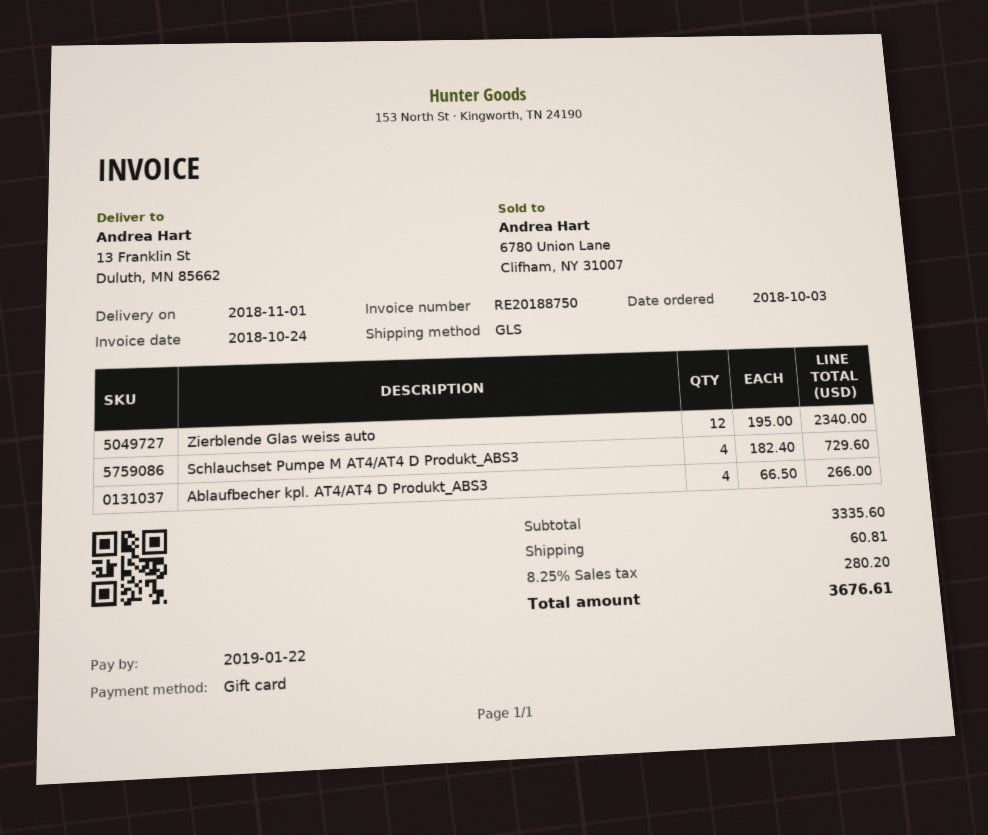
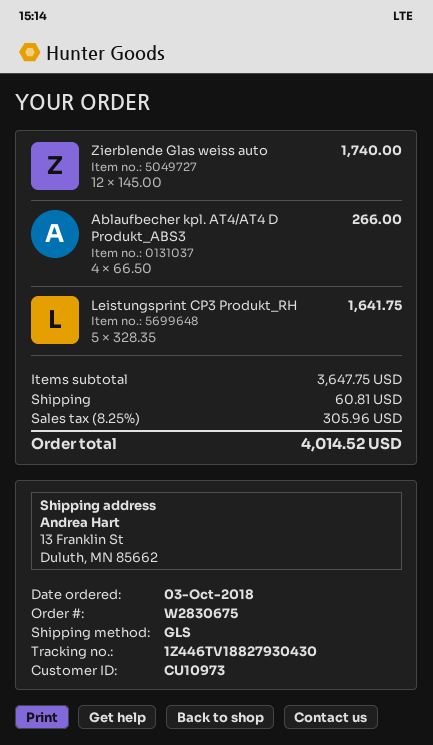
Zierblende Glas weiss auto: 12 x 195.00 = 2340.00 -> 12 x 145.00 = 1740.00
Schlauchset Pumpe M AT4/AT4 D Produkt_ABS3: 4 x 182.40 = 729.60 -> none
Leistungsprint CP3 Produkt_RH: none -> 5 x 328.35 = 1641.75
subtotal: 3335.60 -> 3647.75
tax: 8.25% = 280.20 -> 8.25% = 305.96
total: 3676.61 -> 4014.52

